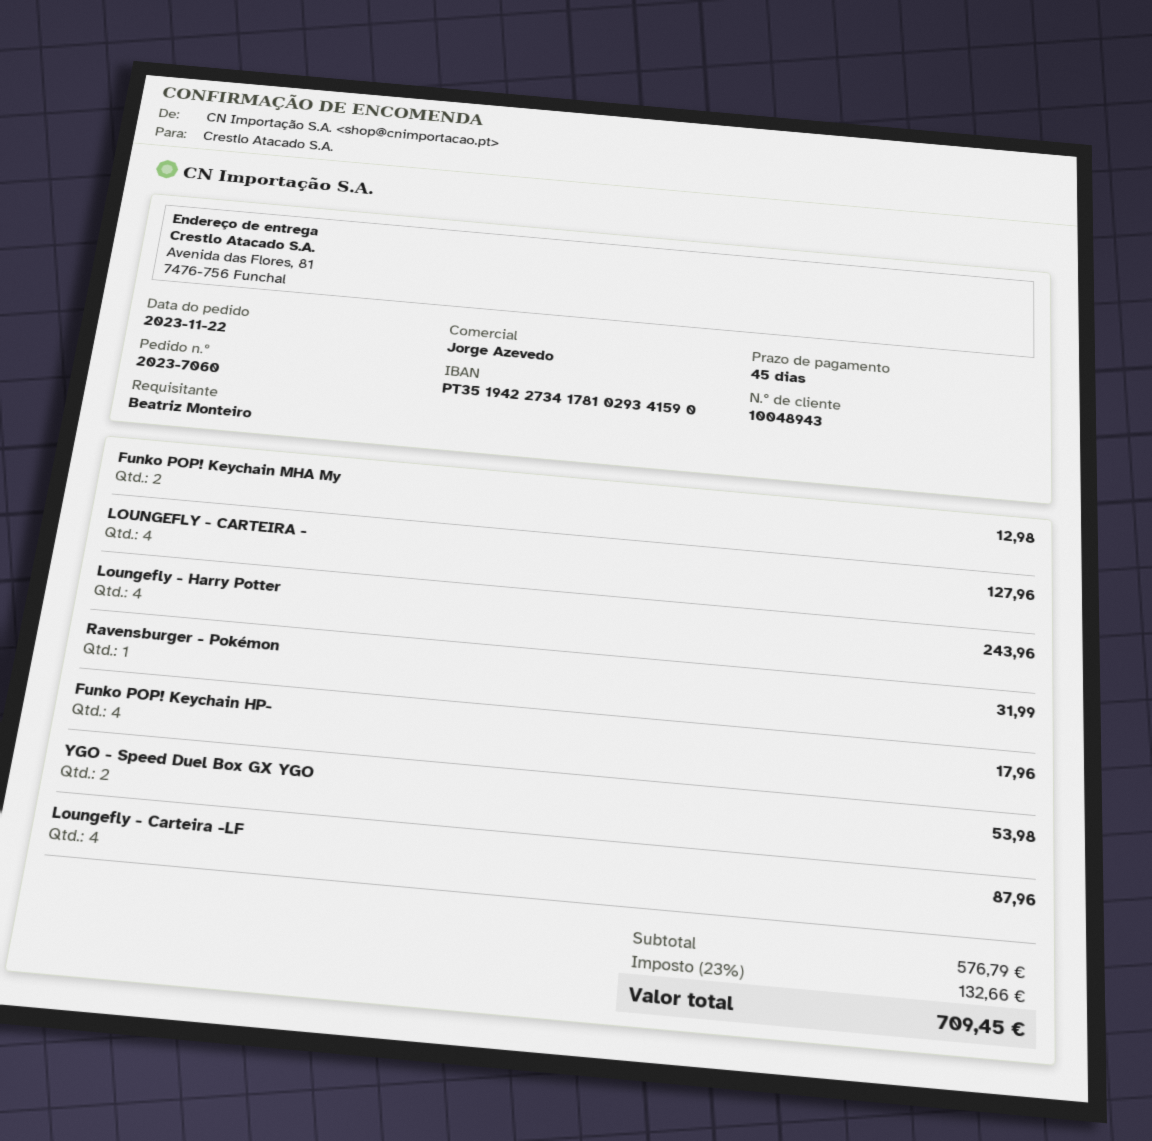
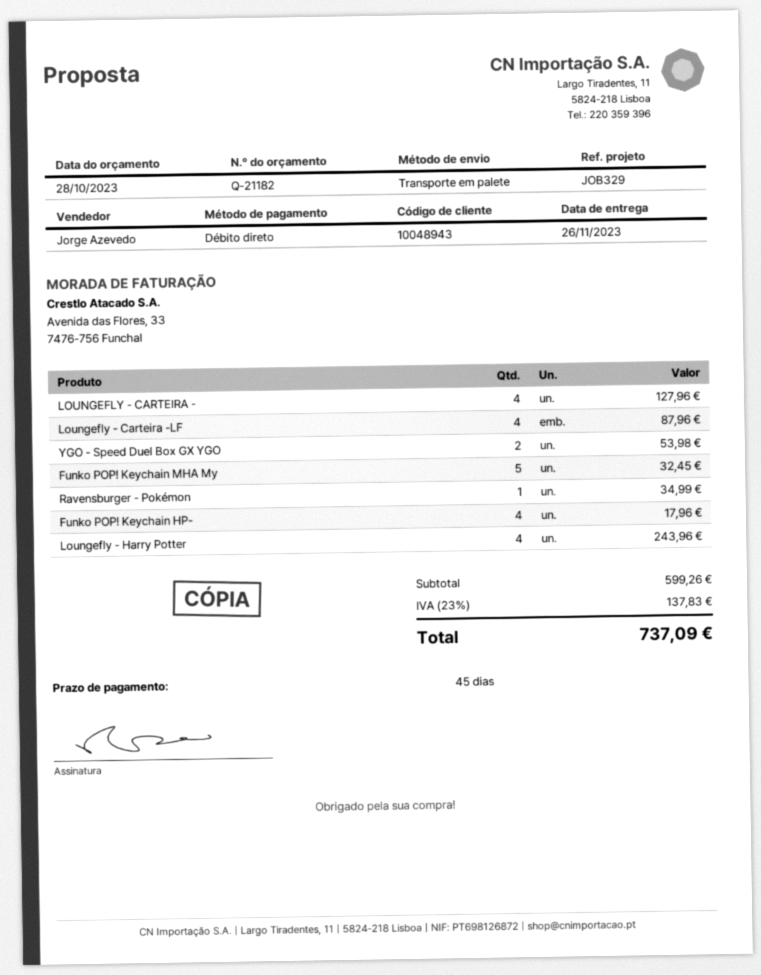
Funko POP! Keychain MHA My: 2 for 12.98 -> 5 for 32.45
Ravensburger - Pokémon: 1 for 31.99 -> 1 for 34.99
subtotal: 576.79 -> 599.26
tax: 23% = 132.66 -> 23% = 137.83
total: 709.45 -> 737.09

